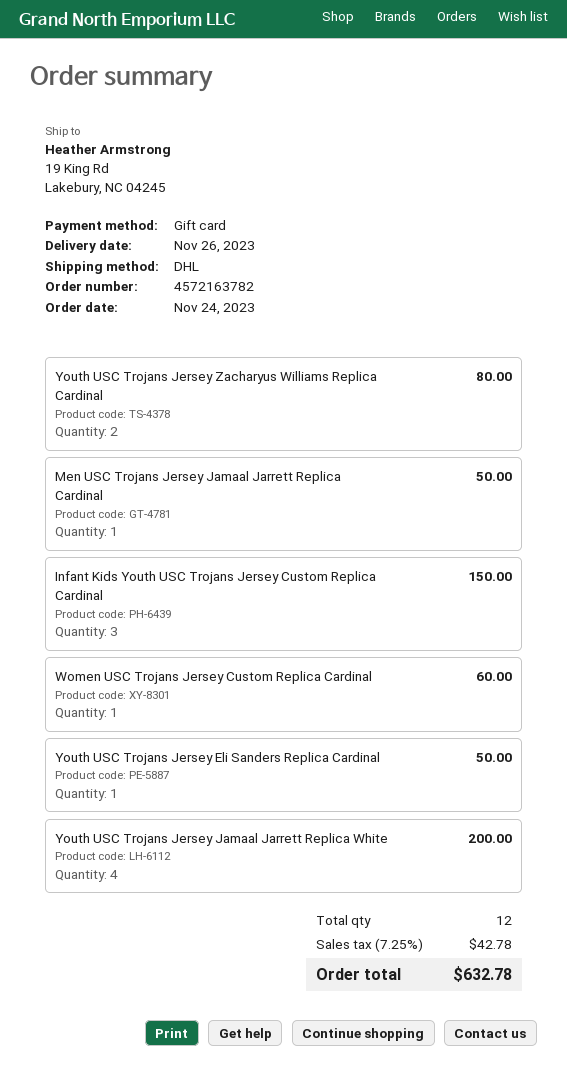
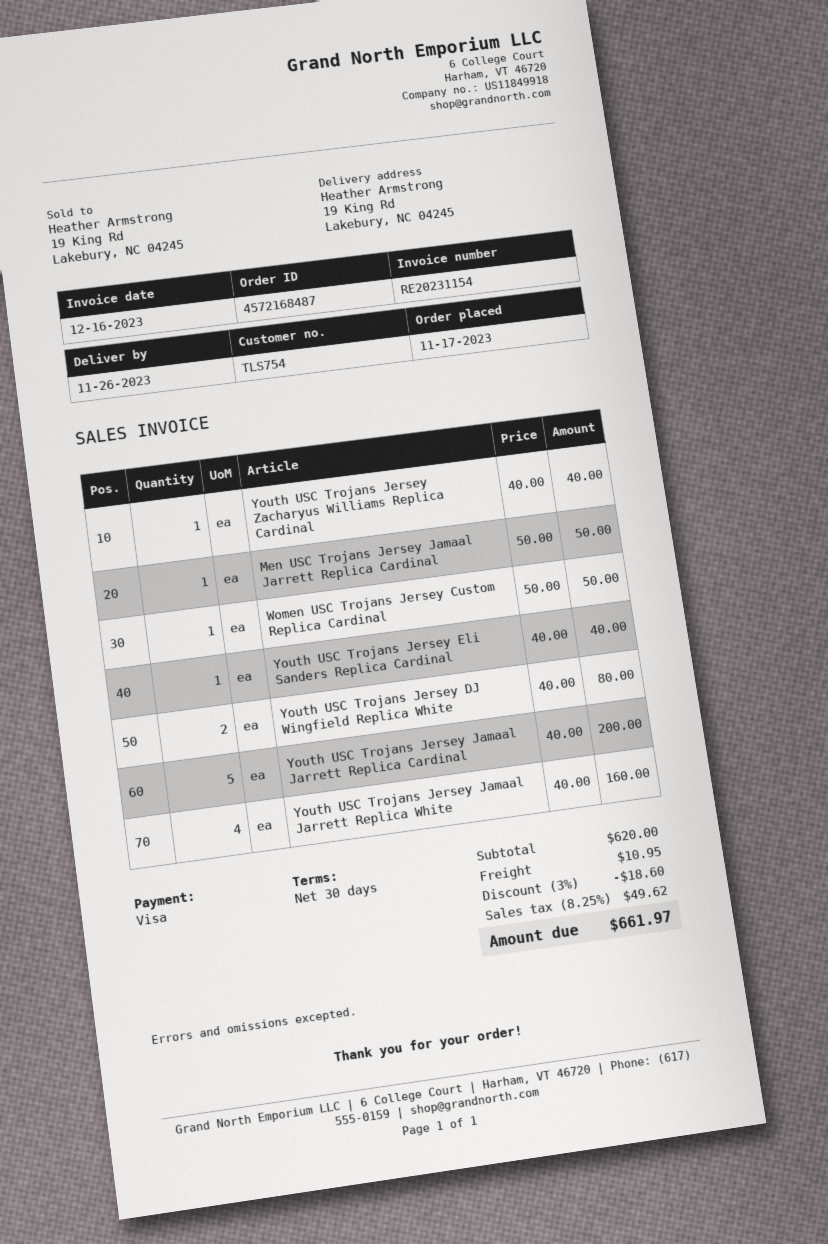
order number: 4572163782 -> 4572168487
order date: 2023-11-24 -> 2023-11-17
payment method: gift card -> Visa
Youth USC Trojans Jersey Zacharyus Williams Replica Cardinal: 2 for 80.00 -> 1 for 40.00
Infant Kids Youth USC Trojans Jersey Custom Replica Cardinal: 3 for 150.00 -> none
Women USC Trojans Jersey Custom Replica Cardinal: 1 for 60.00 -> 1 for 50.00
Youth USC Trojans Jersey Eli Sanders Replica Cardinal: 1 for 50.00 -> 1 for 40.00
Youth USC Trojans Jersey Jamaal Jarrett Replica White: 4 for 200.00 -> 4 for 160.00
Youth USC Trojans Jersey DJ Wingfield Replica White: none -> 2 for 80.00
Youth USC Trojans Jersey Jamaal Jarrett Replica Cardinal: none -> 5 for 200.00
discount: none -> 3% = 18.60
shipping: none -> 10.95
tax: 7.25% = 42.78 -> 8.25% = 49.62
total: 632.78 -> 661.97

